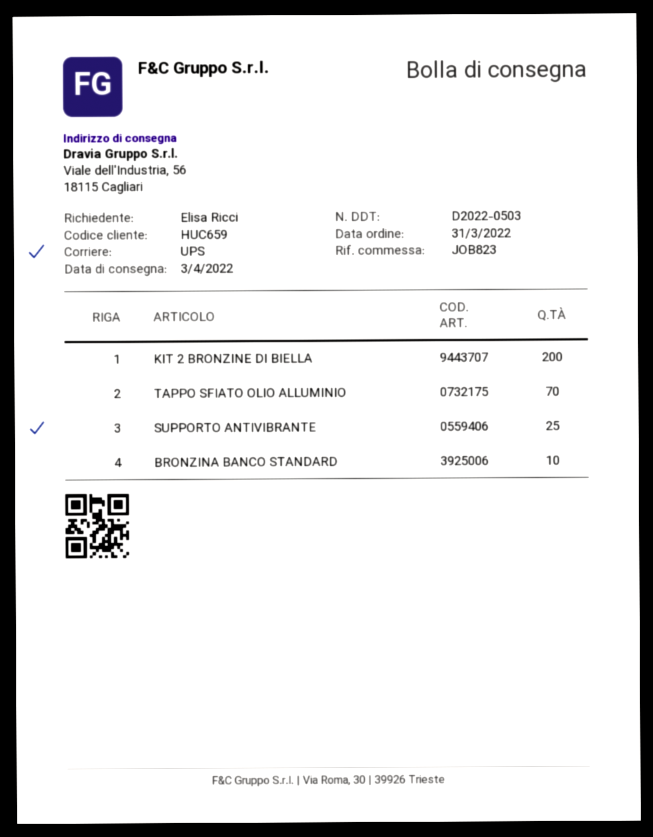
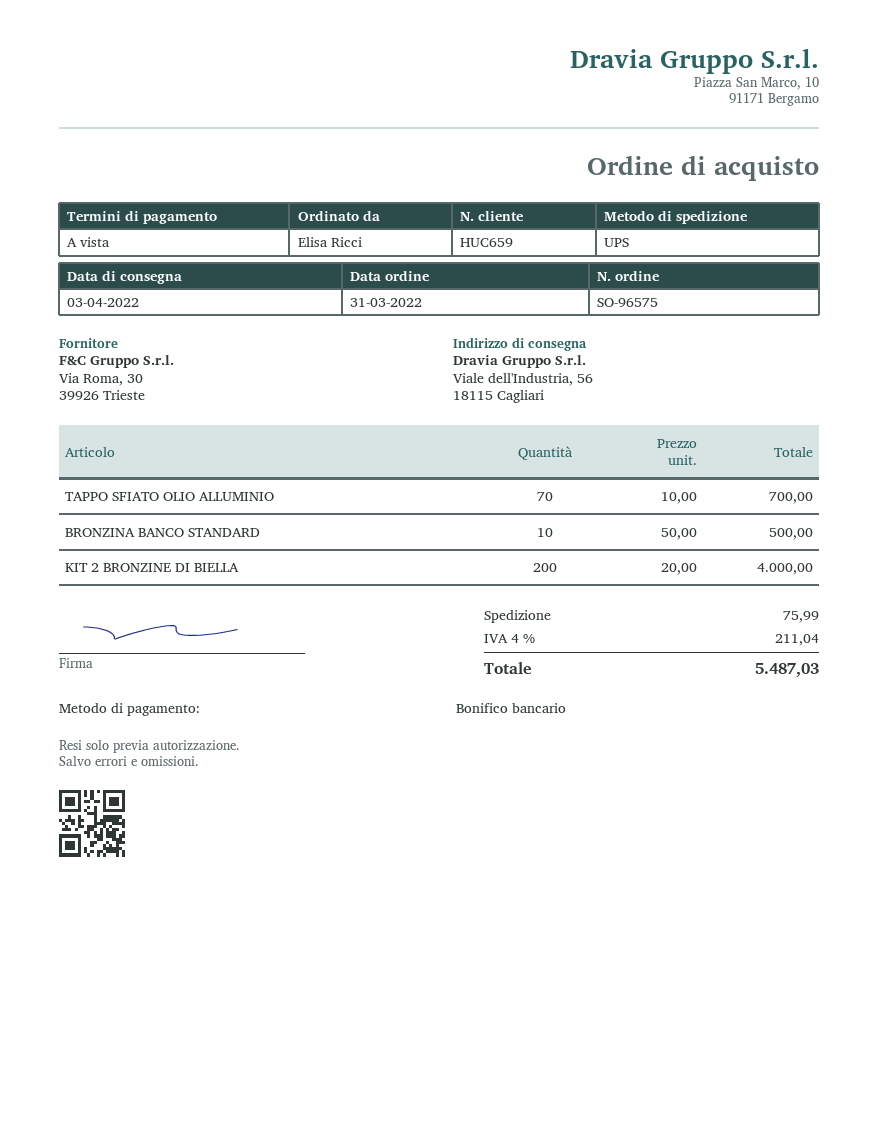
SUPPORTO ANTIVIBRANTE: 25 -> none

